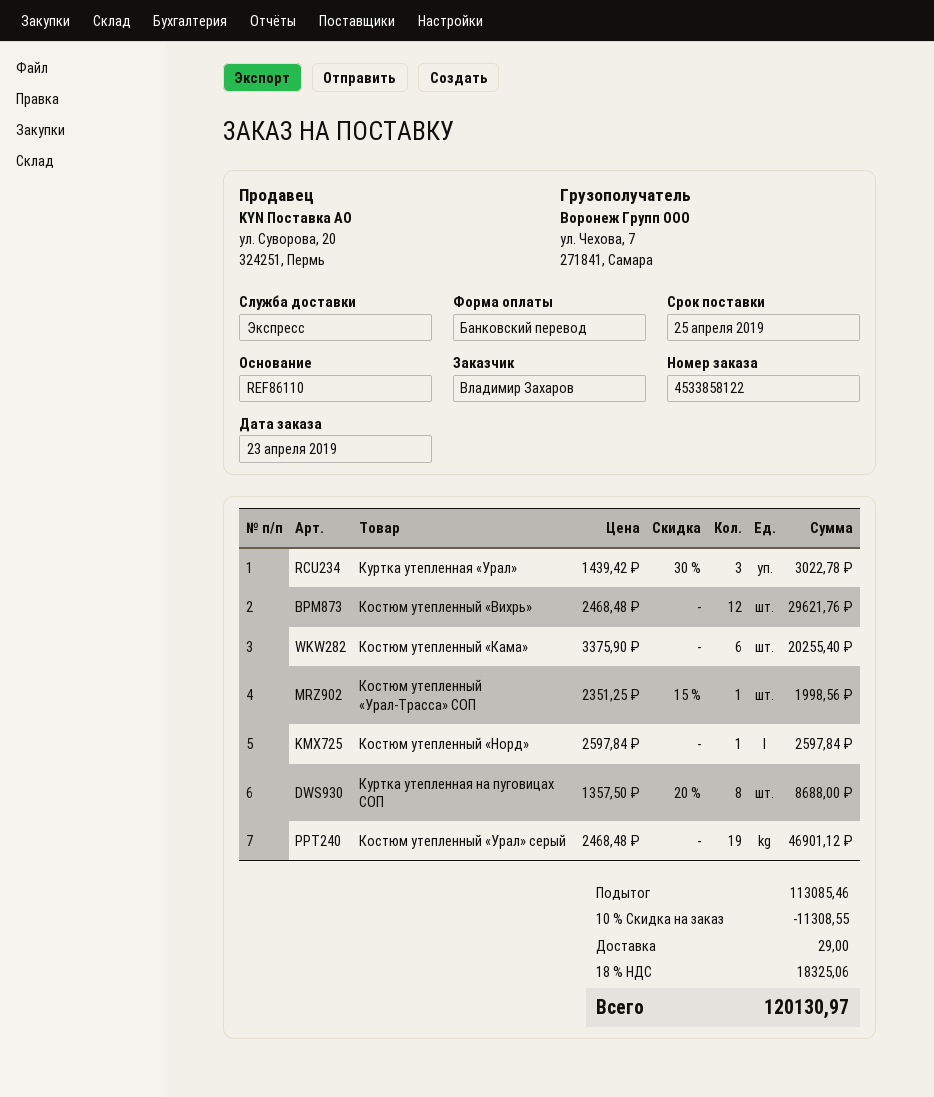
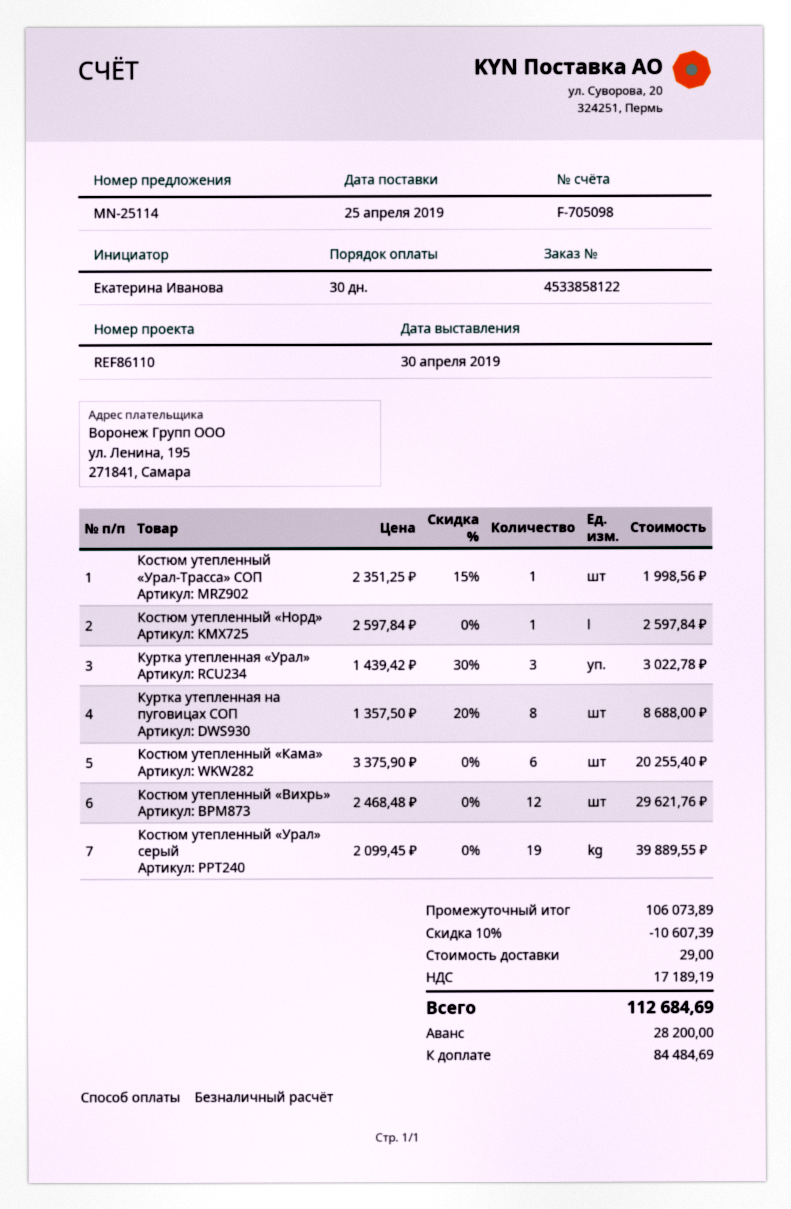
ordered by: Владимир Захаров -> Екатерина Иванова
Костюм утепленный «Урал» серый: 19 x 2468.48 = 46901.12 -> 19 x 2099.45 = 39889.55
subtotal: 113085.46 -> 106073.89
discount: 10% = 11308.55 -> 10% = 10607.39
tax: 18325.06 -> 17189.19
total: 120130.97 -> 112684.69

